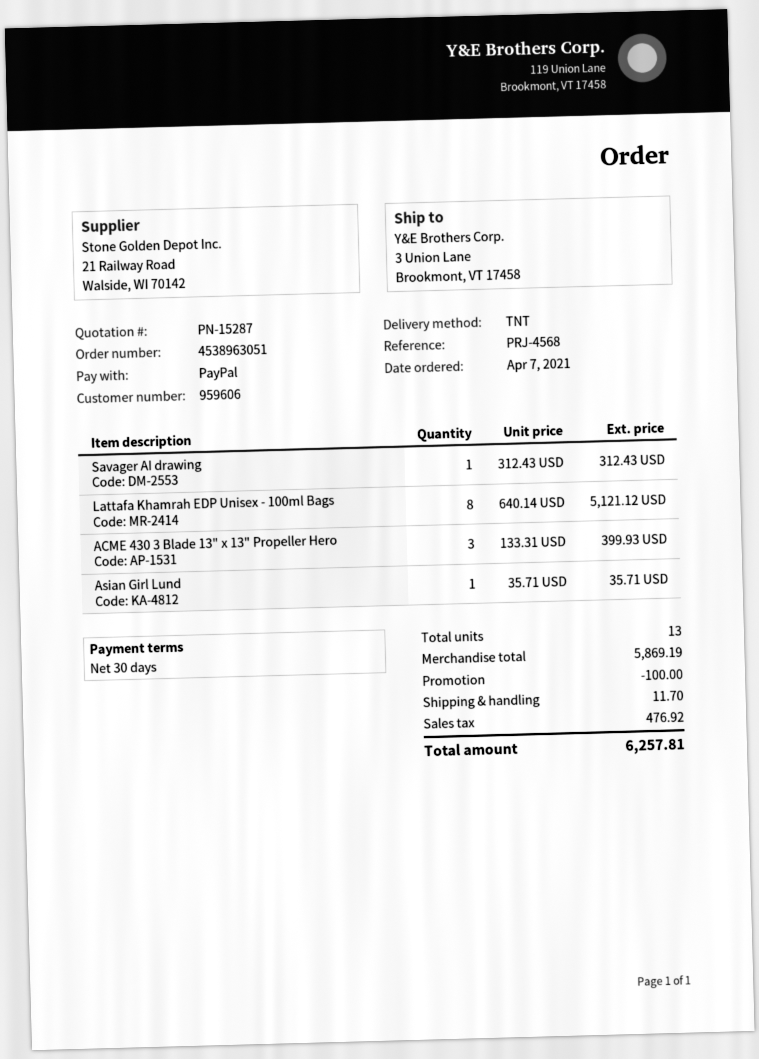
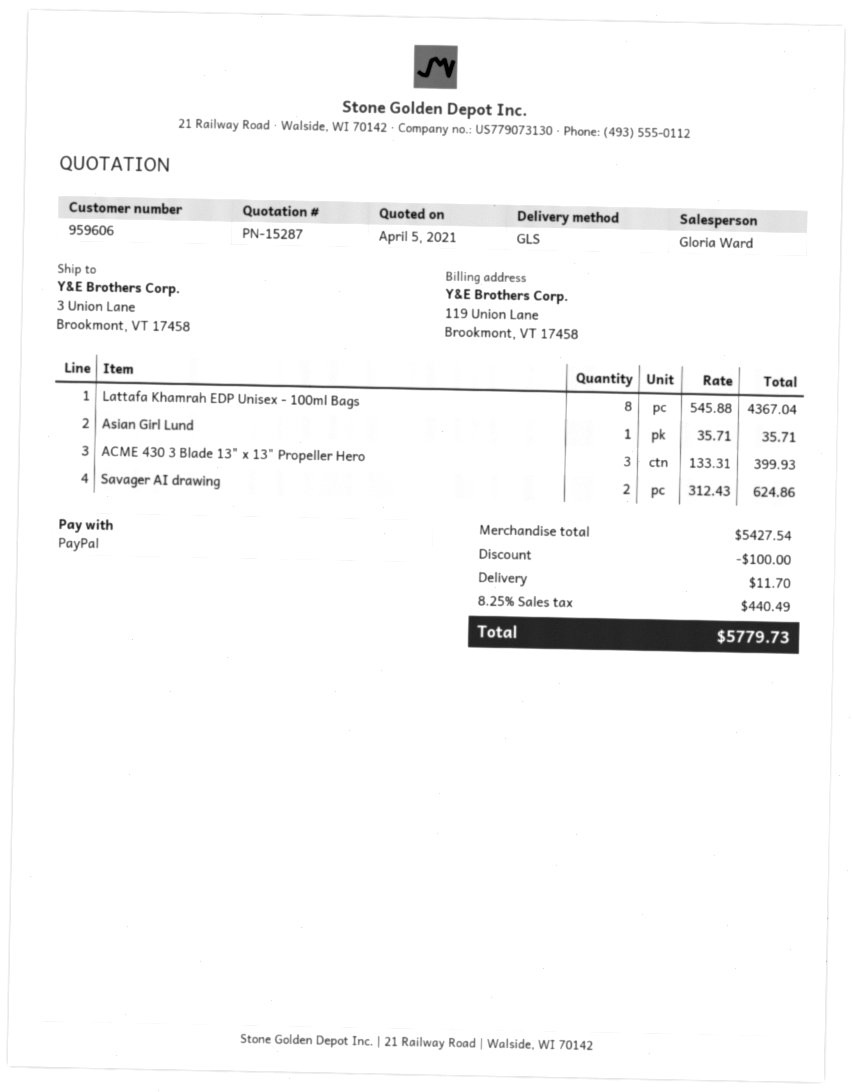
shipping method: TNT -> GLS
Savager AI drawing: 1 x 312.43 = 312.43 -> 2 x 312.43 = 624.86
Lattafa Khamrah EDP Unisex - 100ml Bags: 8 x 640.14 = 5121.12 -> 8 x 545.88 = 4367.04
subtotal: 5869.19 -> 5427.54
tax: 476.92 -> 440.49
total: 6257.81 -> 5779.73

